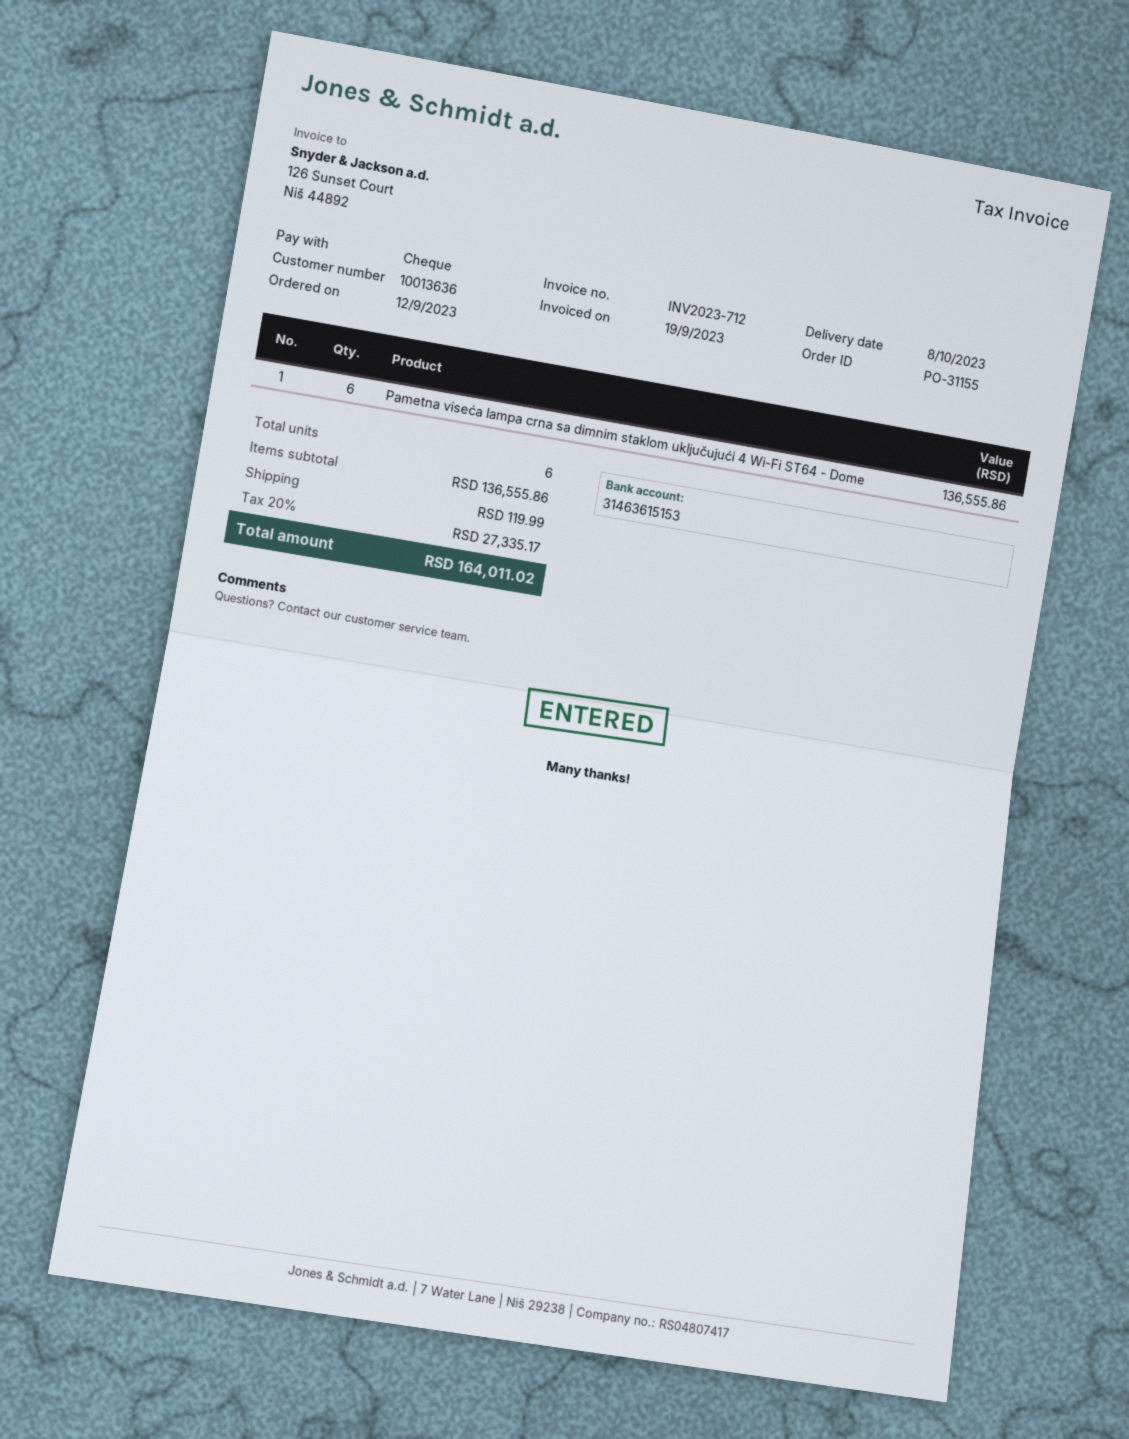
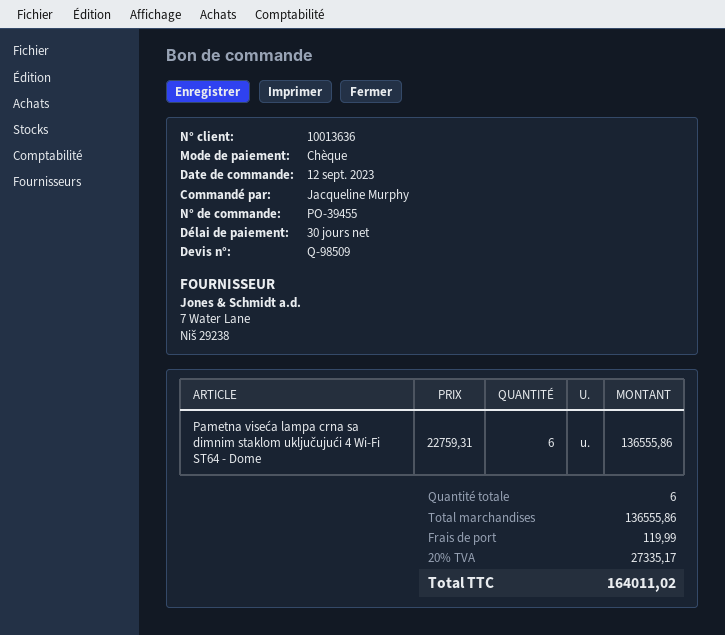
order number: PO-31155 -> PO-39455

